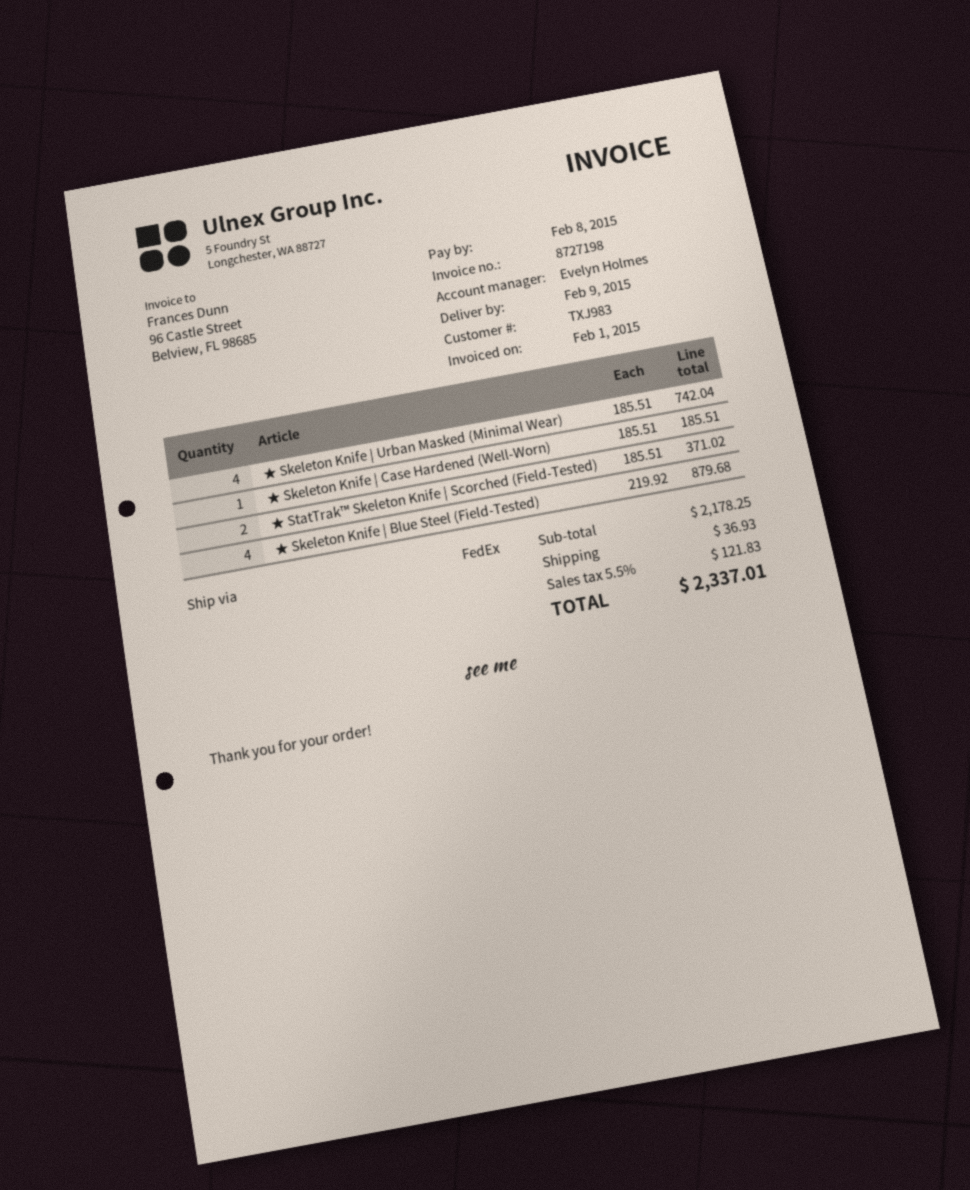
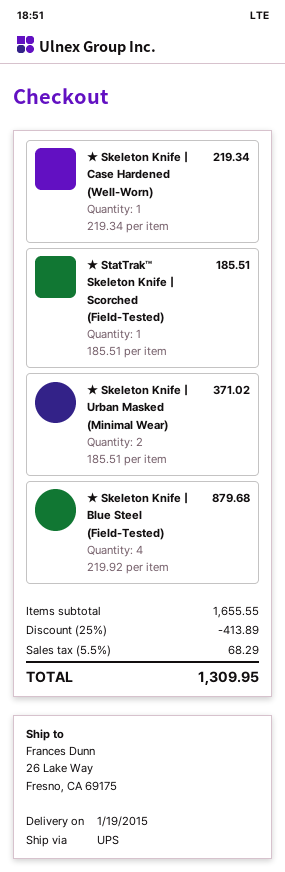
delivery date: 2015-02-09 -> 2015-01-19
shipping method: FedEx -> UPS
★ Skeleton Knife | Urban Masked (Minimal Wear): 4 x 185.51 = 742.04 -> 2 x 185.51 = 371.02
★ Skeleton Knife | Case Hardened (Well-Worn): 1 x 185.51 = 185.51 -> 1 x 219.34 = 219.34
★ StatTrak™ Skeleton Knife | Scorched (Field-Tested): 2 x 185.51 = 371.02 -> 1 x 185.51 = 185.51
subtotal: 2178.25 -> 1655.55
discount: none -> 25% = 413.89
shipping: 36.93 -> none
tax: 5.5% = 121.83 -> 5.5% = 68.29
total: 2337.01 -> 1309.95

